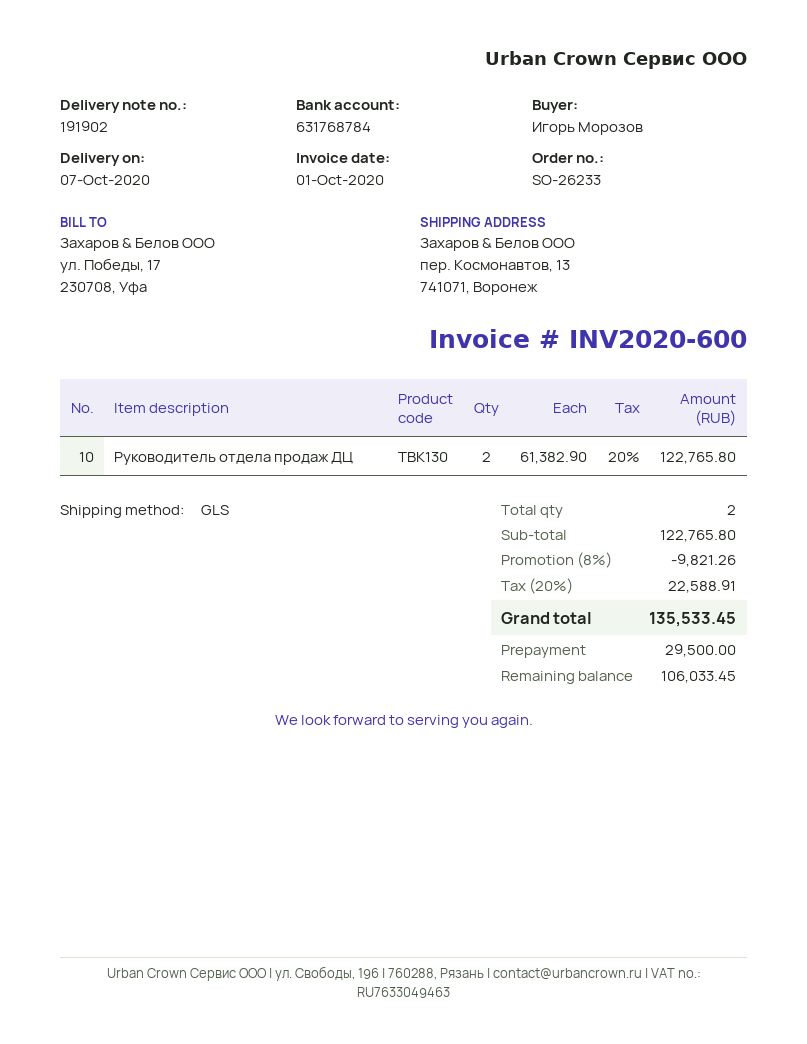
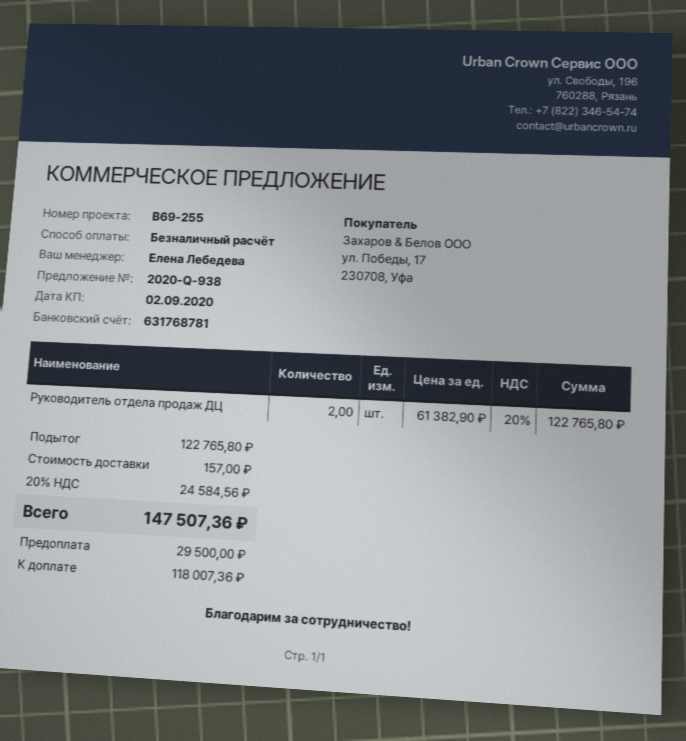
bank account: 631768784 -> 631768781
discount: 8% = 9821.26 -> none
shipping: none -> 157.00
tax: 20% = 22588.91 -> 20% = 24584.56
total: 135533.45 -> 147507.36
balance: 106033.45 -> 118007.36

